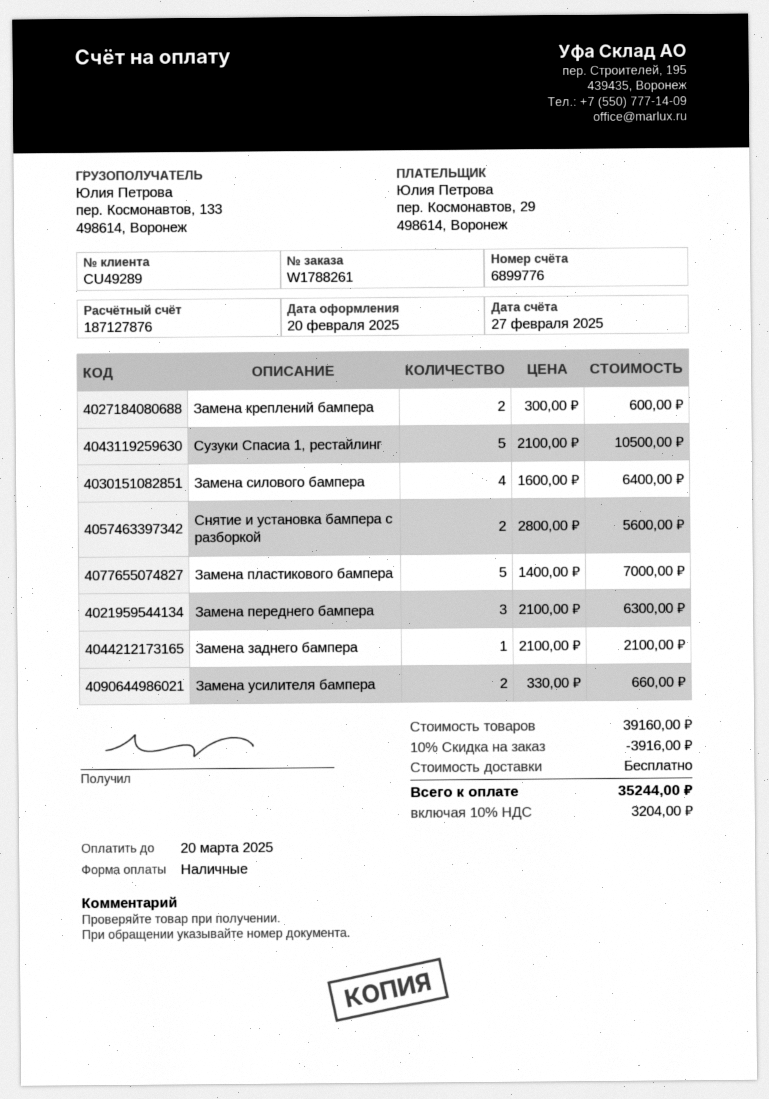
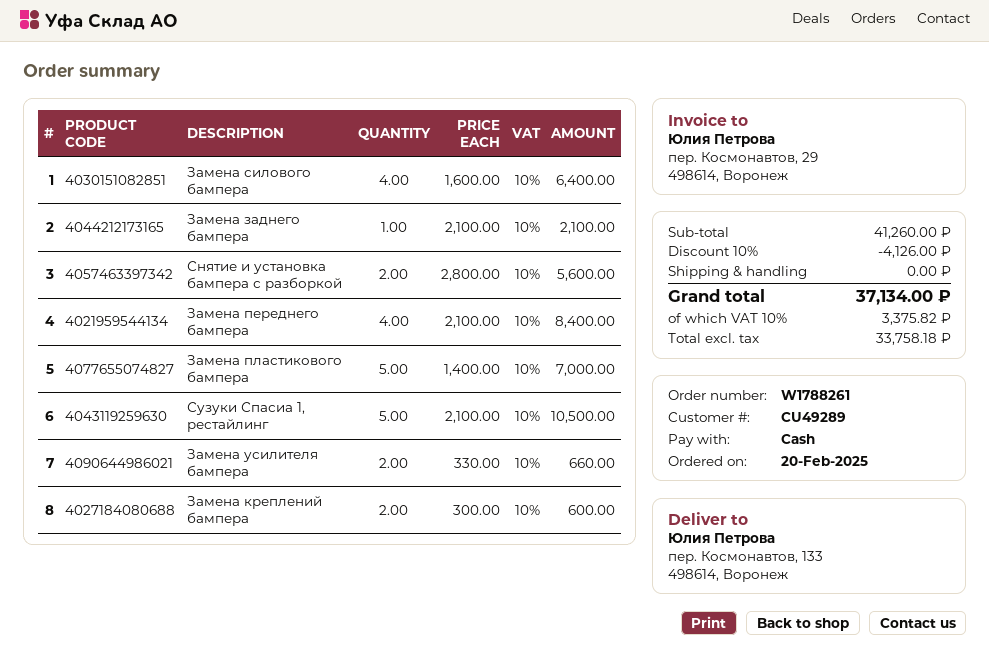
Замена переднего бампера: 3 x 2100.00 = 6300.00 -> 4 x 2100.00 = 8400.00
subtotal: 39160.00 -> 41260.00
discount: 10% = 3916.00 -> 10% = 4126.00
tax: 10% = 3204.00 -> 10% = 3375.82
total: 35244.00 -> 37134.00

